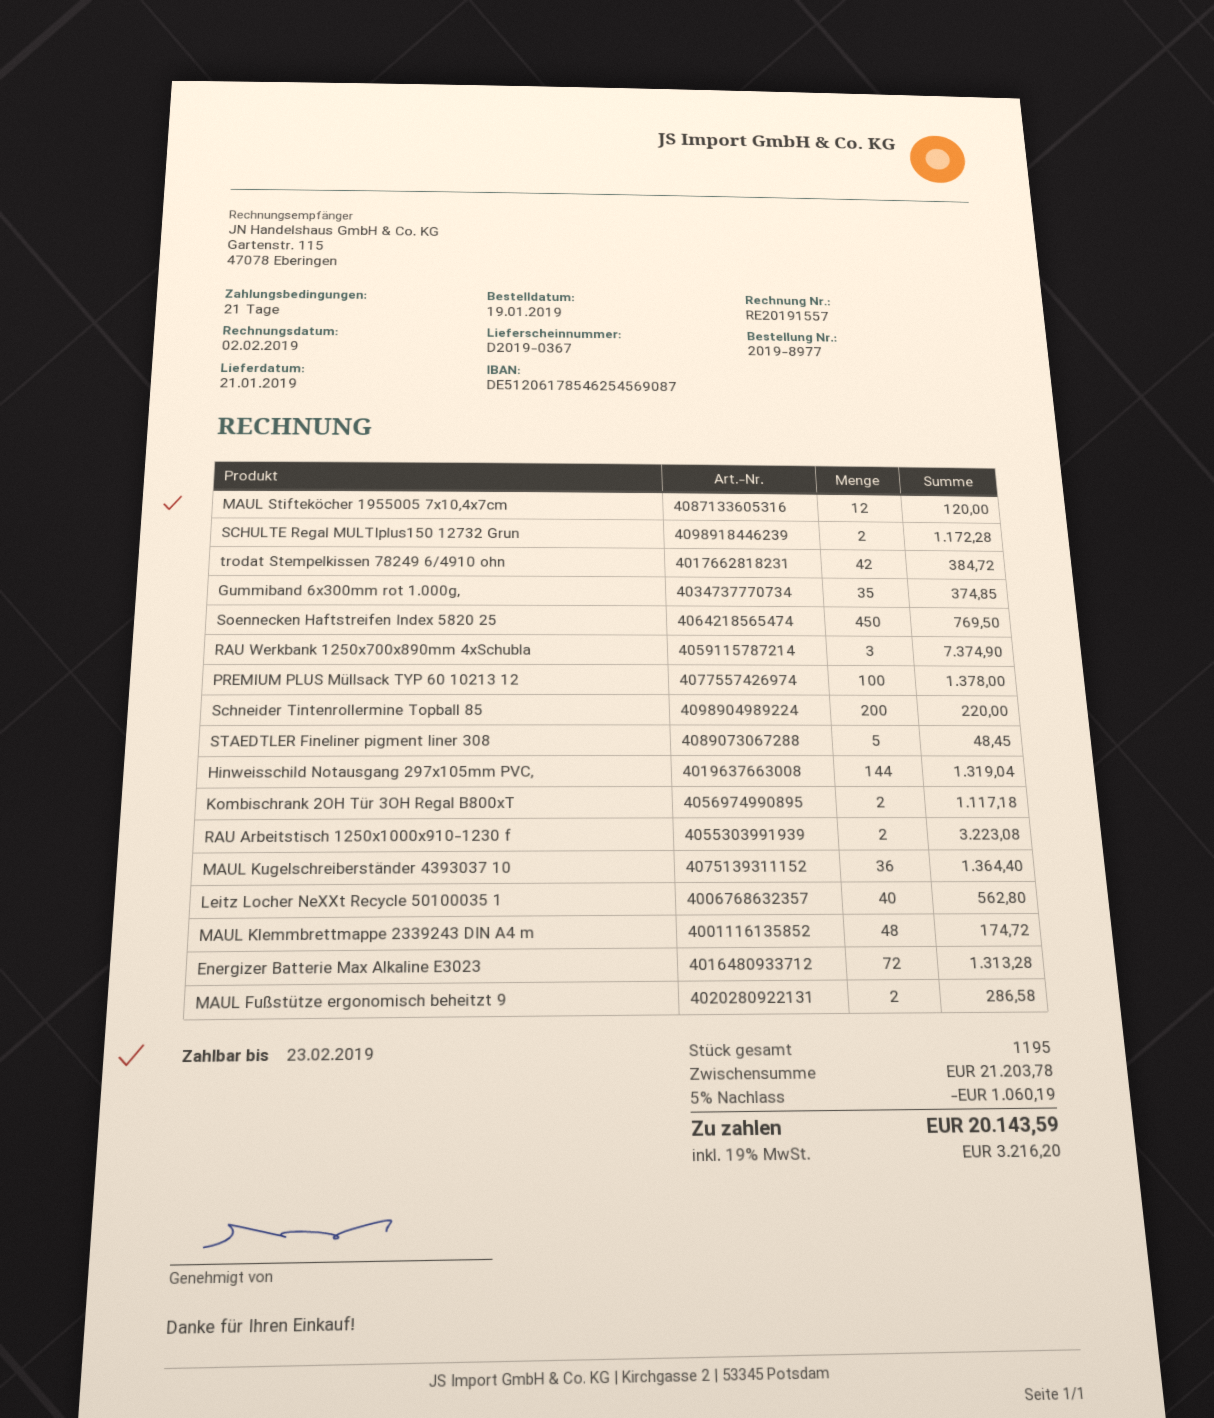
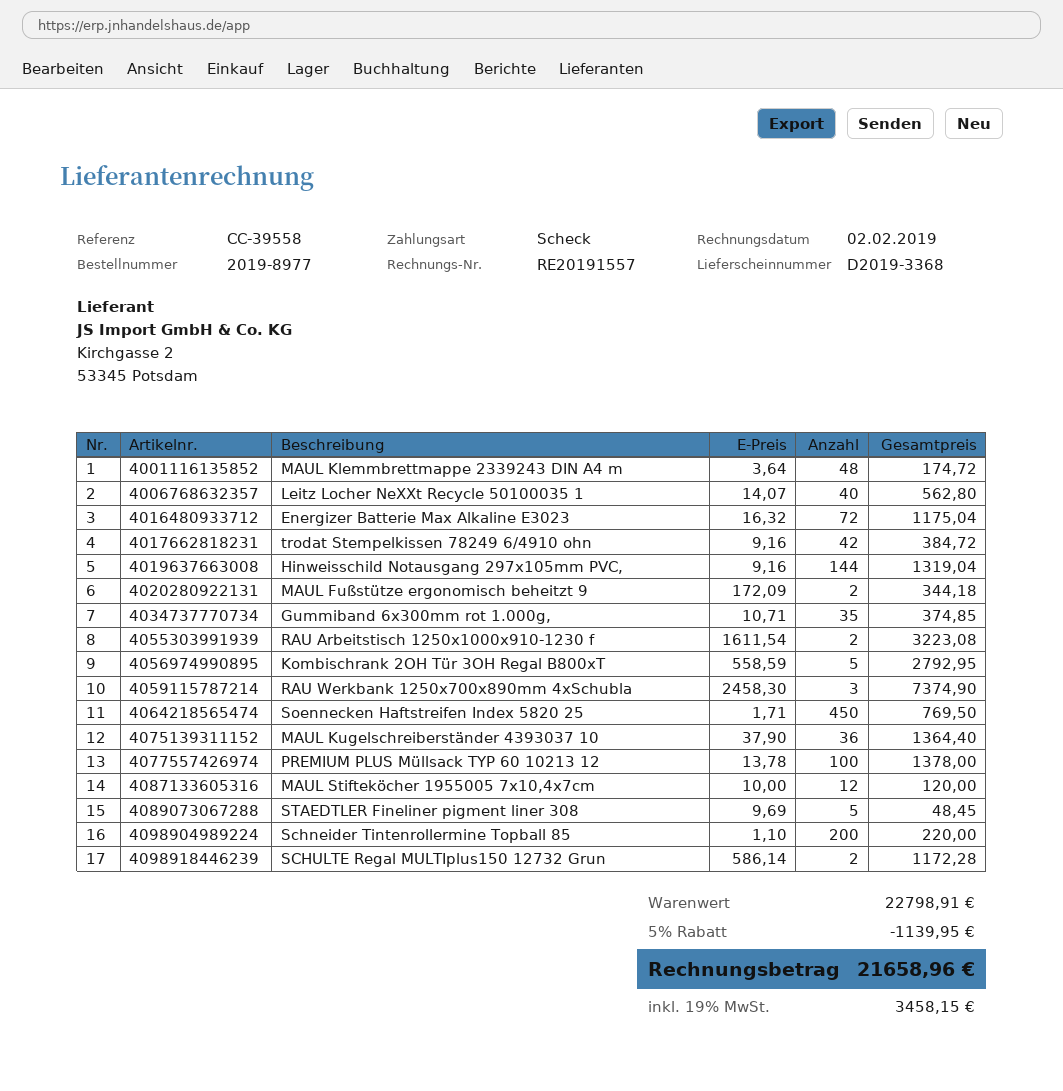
delivery note number: D2019-0367 -> D2019-3368
Kombischrank 2OH Tür 3OH Regal B800xT: 2 for 1117.18 -> 5 for 2792.95
Energizer Batterie Max Alkaline E3023: 72 for 1313.28 -> 72 for 1175.04
MAUL Fußstütze ergonomisch beheitzt 9: 2 for 286.58 -> 2 for 344.18
subtotal: 21203.78 -> 22798.91
discount: 5% = 1060.19 -> 5% = 1139.95
tax: 19% = 3216.20 -> 19% = 3458.15
total: 20143.59 -> 21658.96

